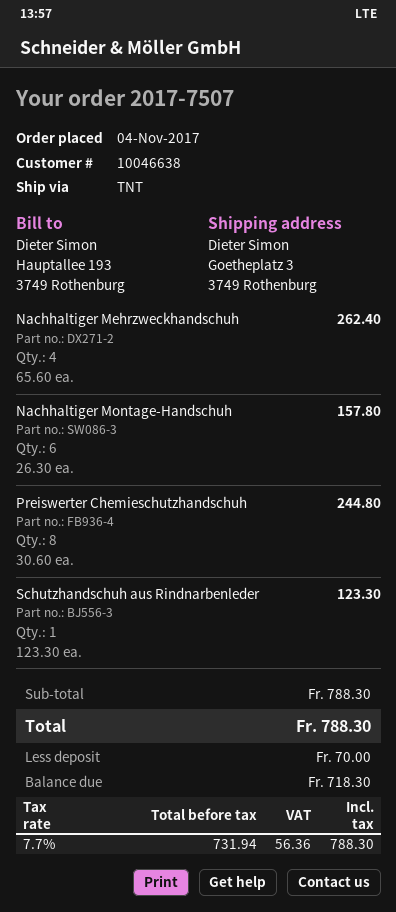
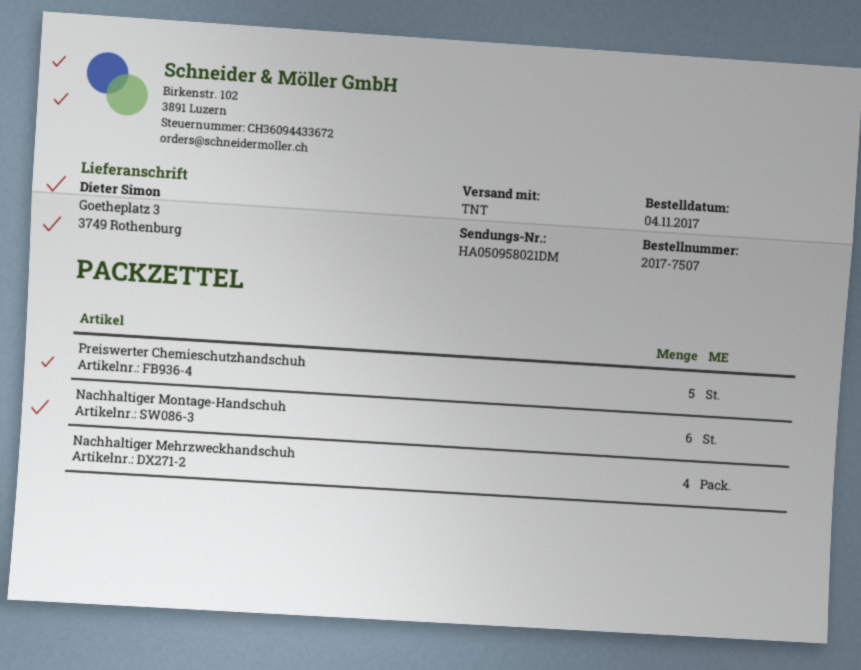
Preiswerter Chemieschutzhandschuh: 8 -> 5
Schutzhandschuh aus Rindnarbenleder: 1 -> none

